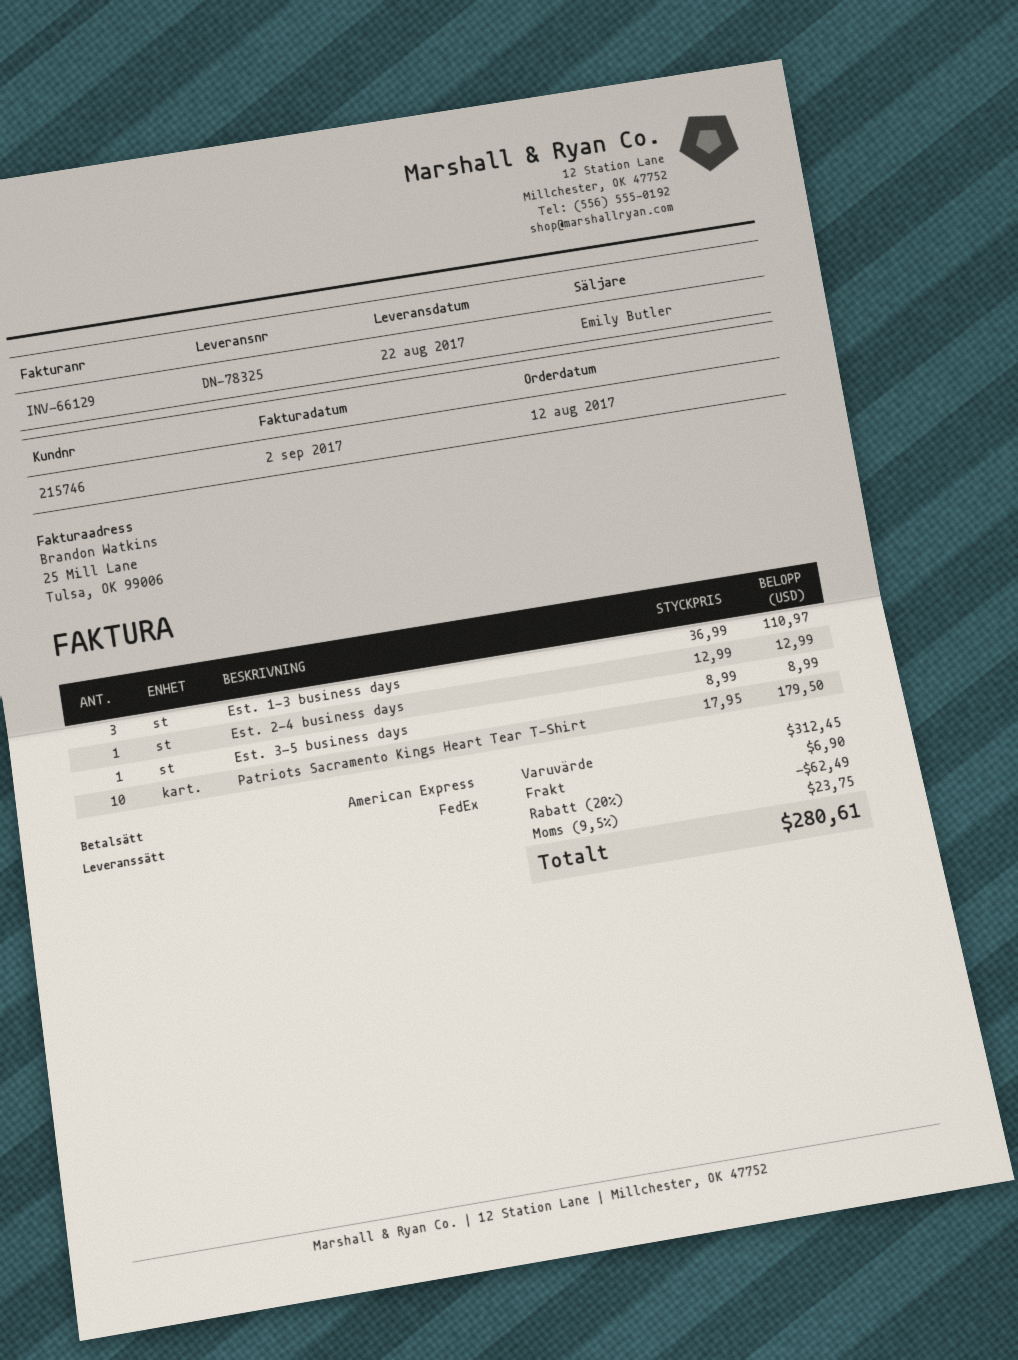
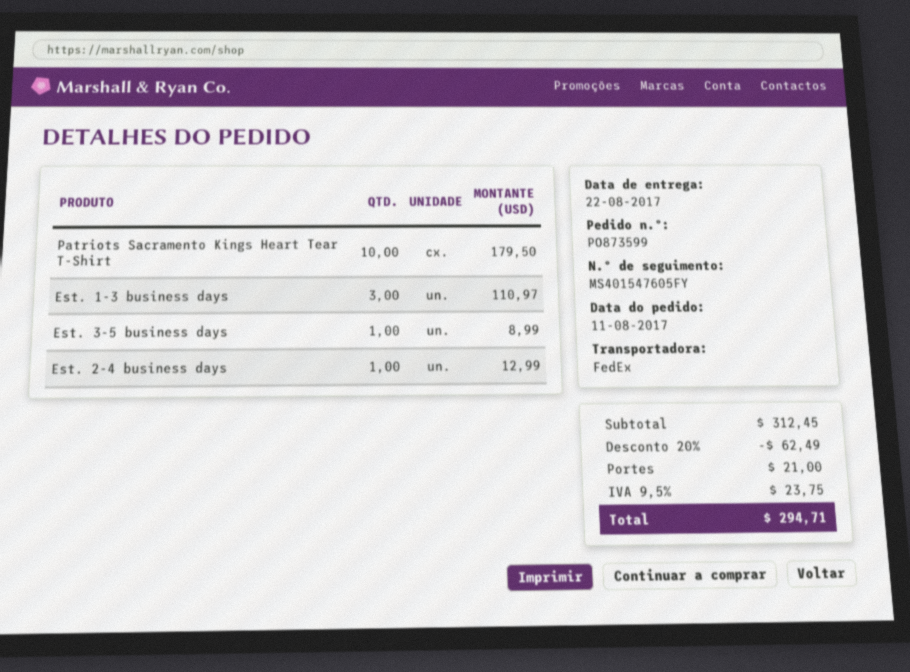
order date: 2017-08-12 -> 2017-08-11
shipping: 6.90 -> 21.00
total: 280.61 -> 294.71

